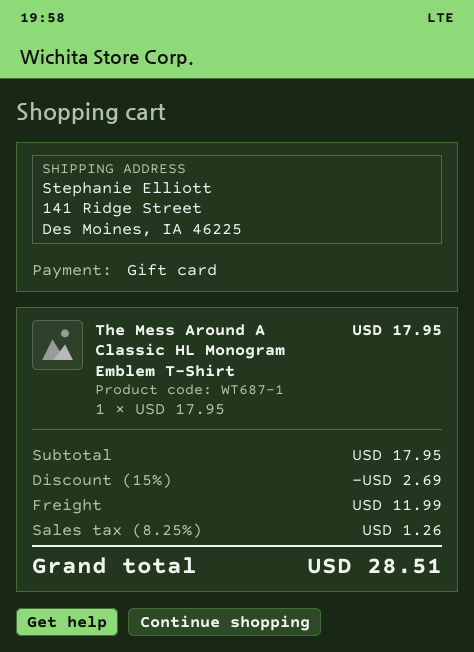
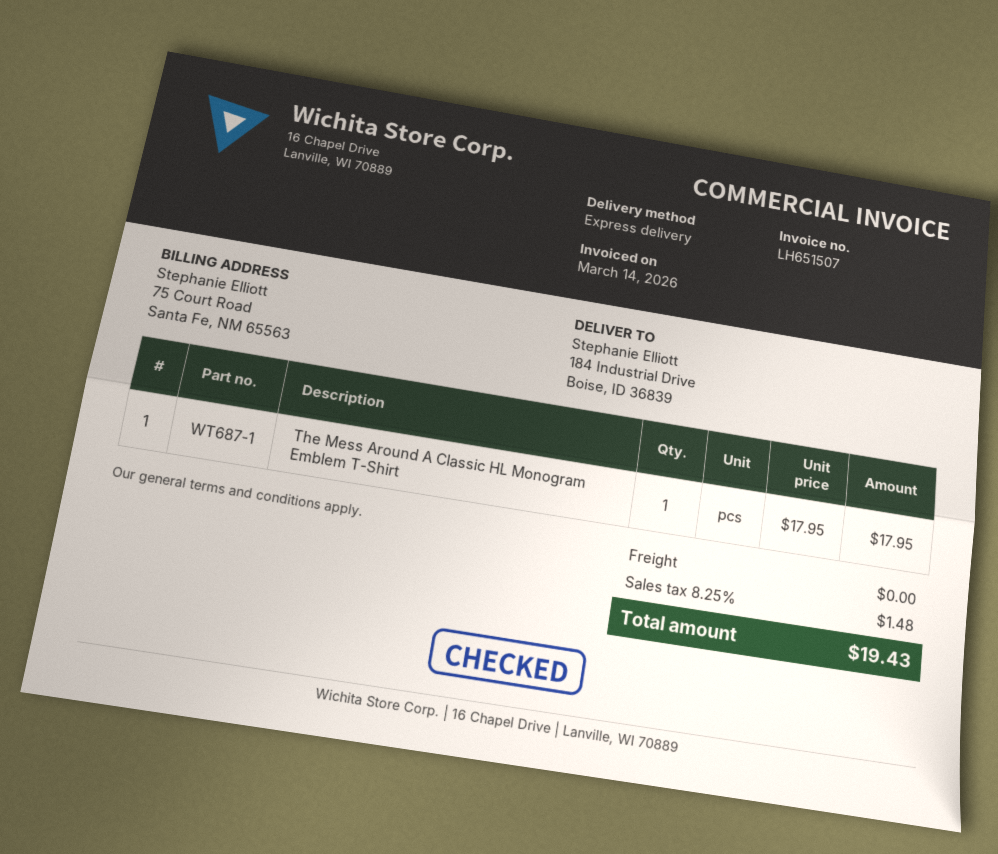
ship to: 141 Ridge Street, Des Moines, IA 46225 -> 184 Industrial Drive, Boise, ID 36839
discount: 15% = 2.69 -> none
shipping: 11.99 -> 0.00
tax: 8.25% = 1.26 -> 8.25% = 1.48
total: 28.51 -> 19.43

